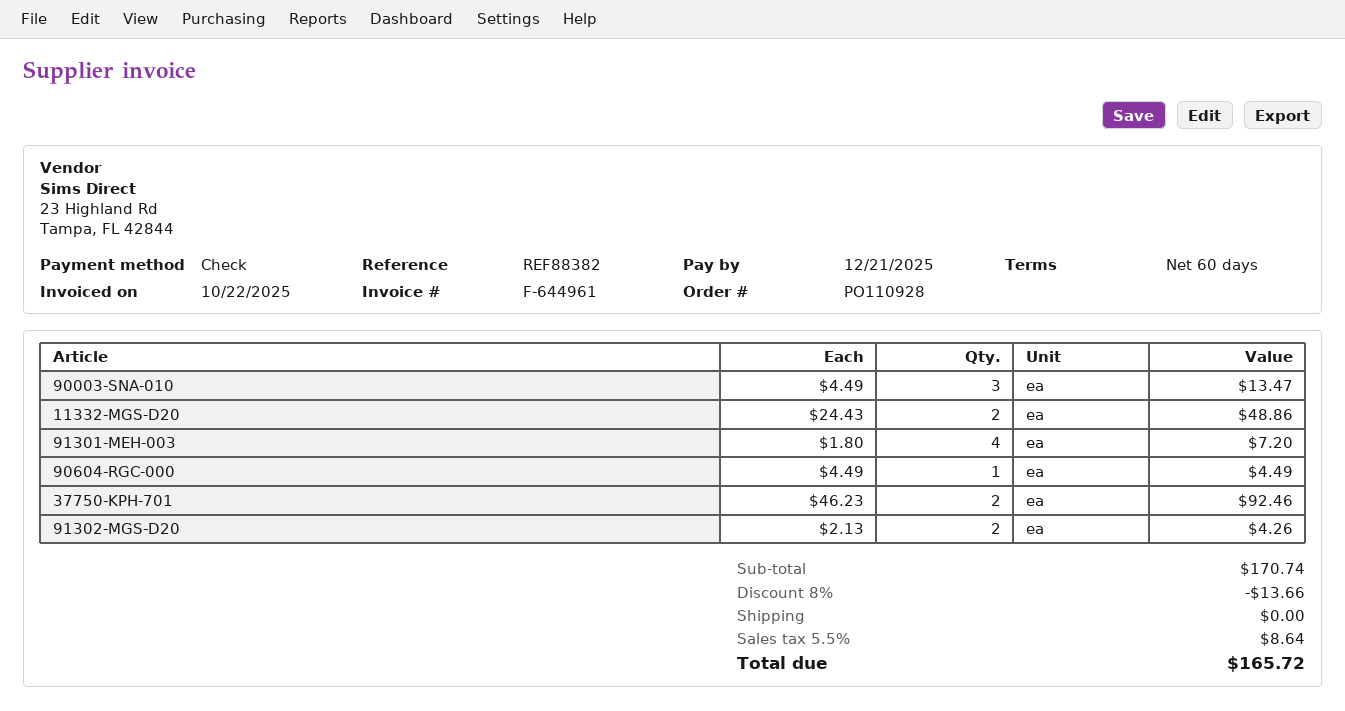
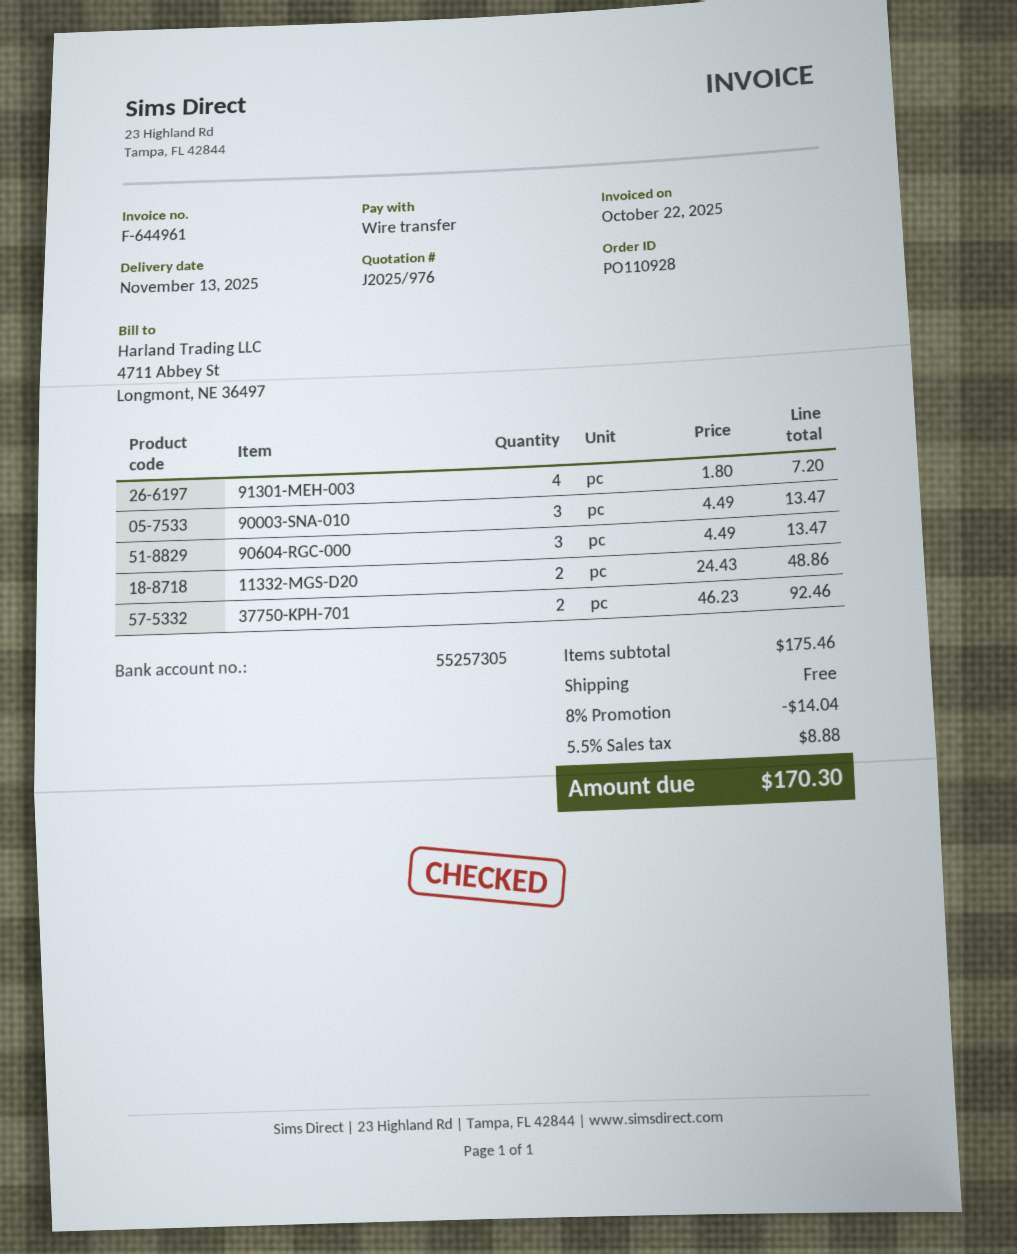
payment method: cheque -> bank transfer
90604-RGC-000: 1 x 4.49 = 4.49 -> 3 x 4.49 = 13.47
91302-MGS-D20: 2 x 2.13 = 4.26 -> none
subtotal: 170.74 -> 175.46
discount: 8% = 13.66 -> 8% = 14.04
tax: 5.5% = 8.64 -> 5.5% = 8.88
total: 165.72 -> 170.30

